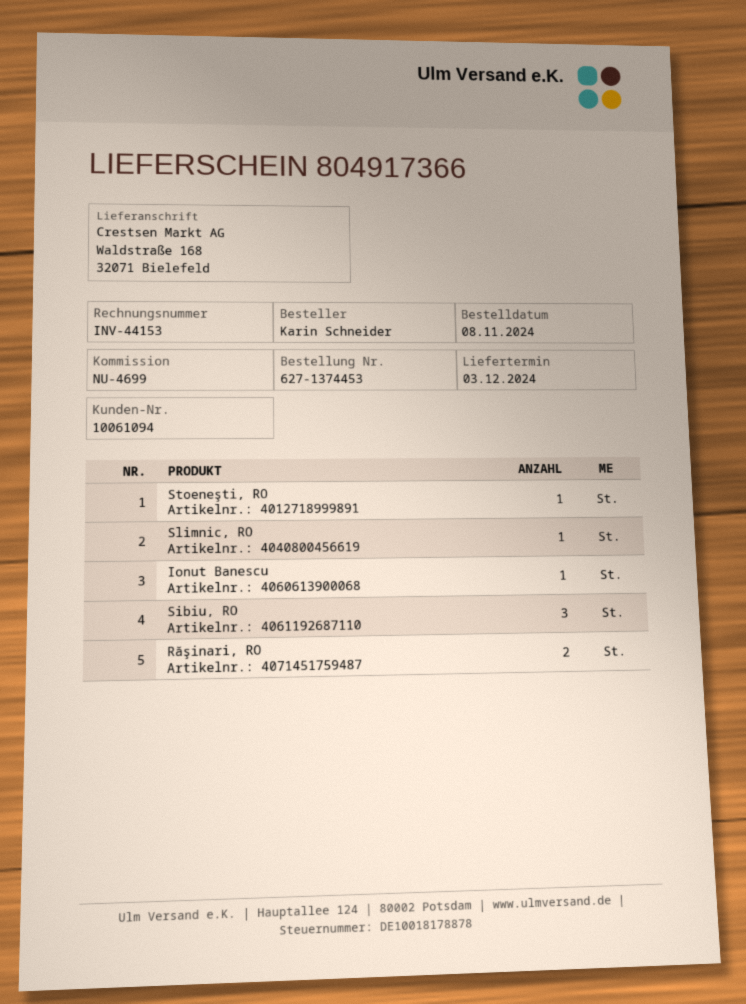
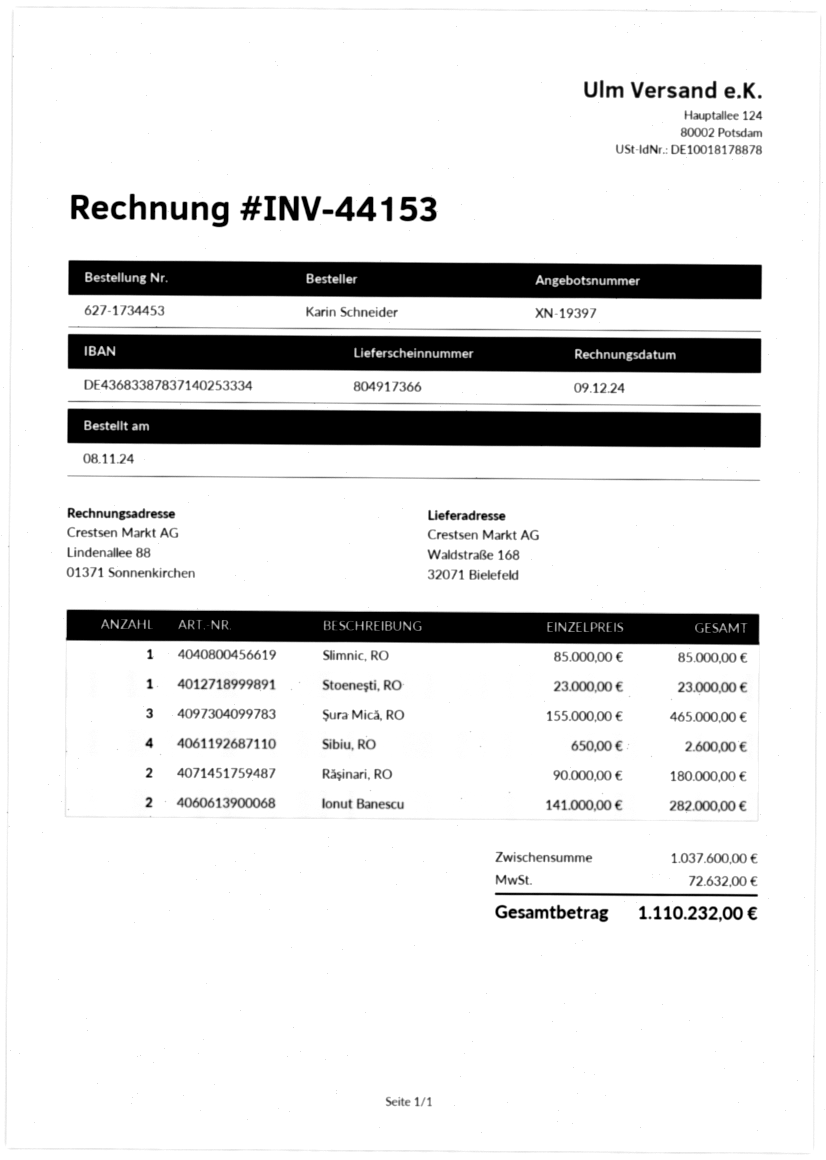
order number: 627-1374453 -> 627-1734453
Ionut Banescu: 1 -> 2
Sibiu, RO: 3 -> 4
Şura Mică, RO: none -> 3

